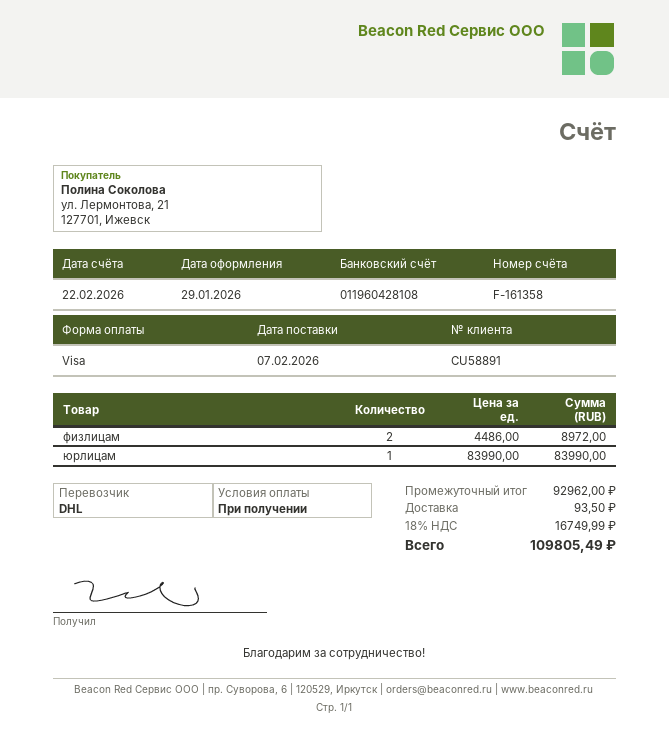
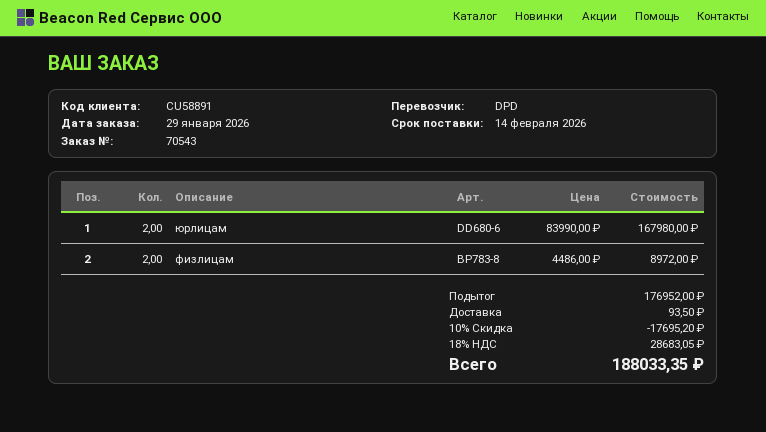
delivery date: 2026-02-07 -> 2026-02-14
shipping method: DHL -> DPD
юрлицам: 1 x 83990.00 = 83990.00 -> 2 x 83990.00 = 167980.00
subtotal: 92962.00 -> 176952.00
discount: none -> 10% = 17695.20
tax: 18% = 16749.99 -> 18% = 28683.05
total: 109805.49 -> 188033.35

